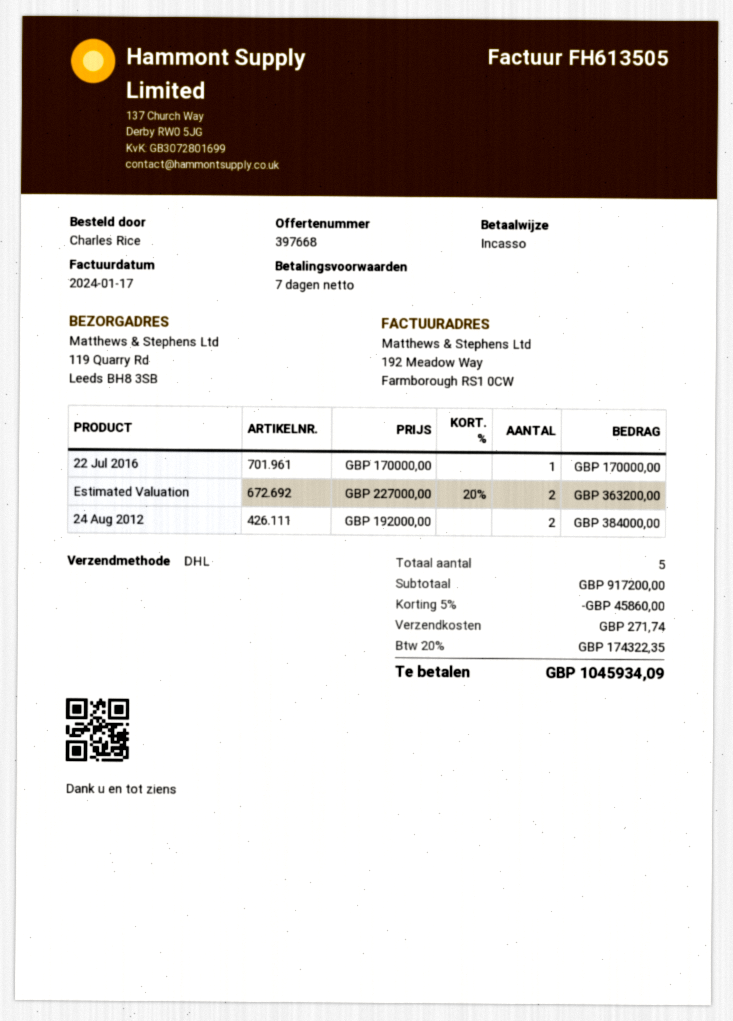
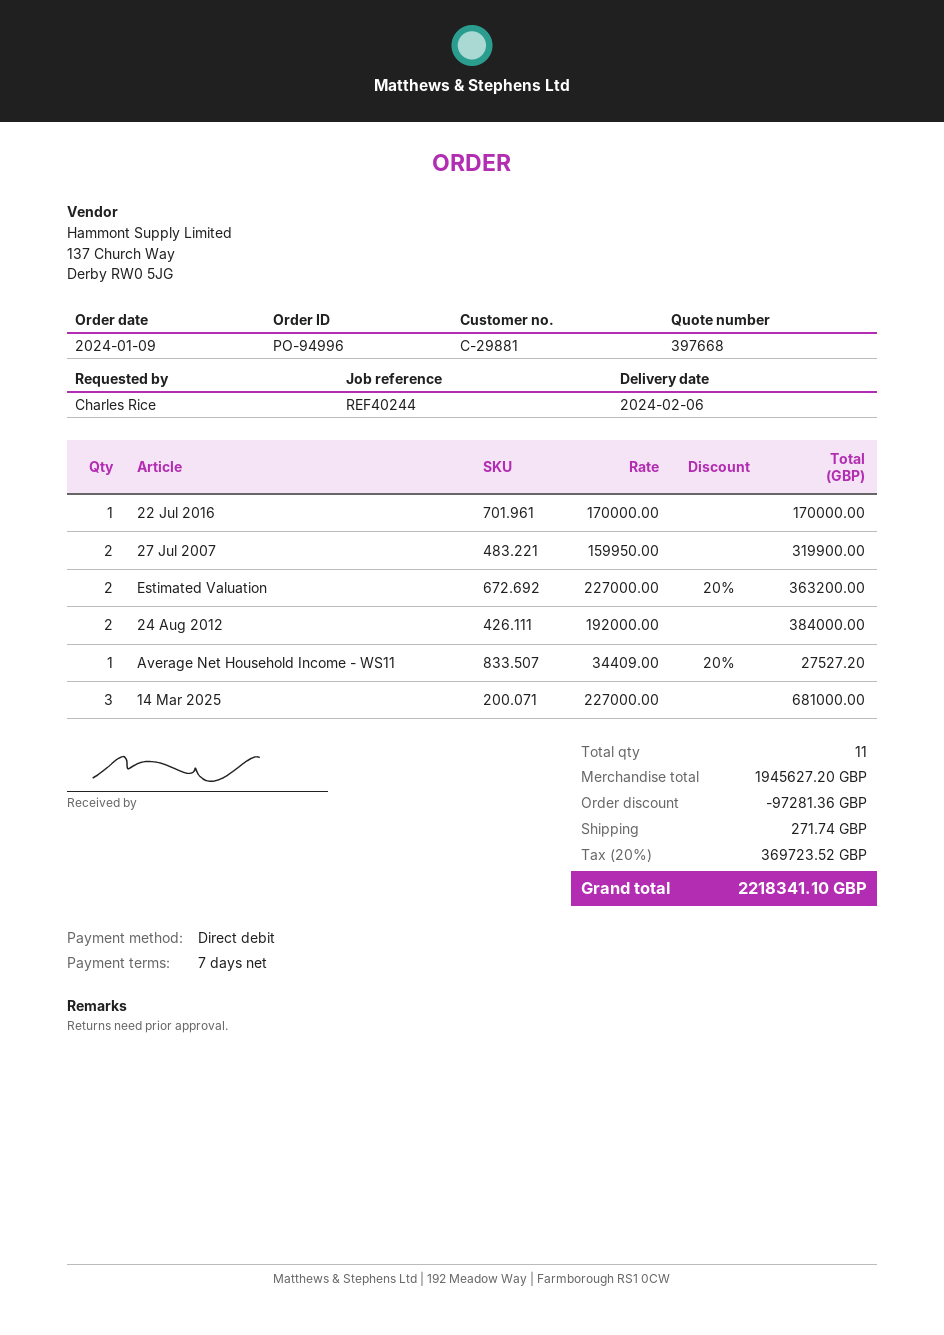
27 Jul 2007: none -> 2 x 159950.00 = 319900.00
Average Net Household Income - WS11: none -> 1 x 34409.00 - 20% = 27527.20
14 Mar 2025: none -> 3 x 227000.00 = 681000.00
total quantity: 5 -> 11
subtotal: 917200.00 -> 1945627.20
discount: 45860.00 -> 97281.36
tax: 20% = 174322.35 -> 20% = 369723.52
total: 1045934.09 -> 2218341.10

